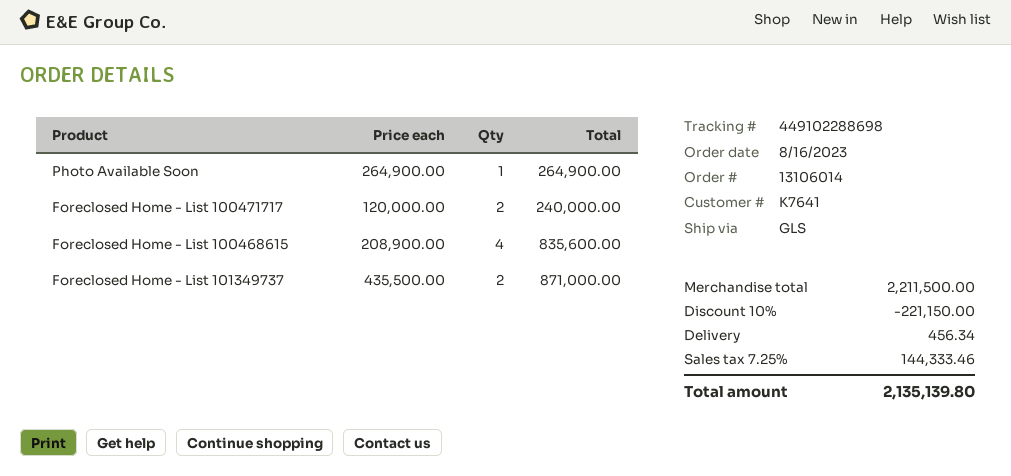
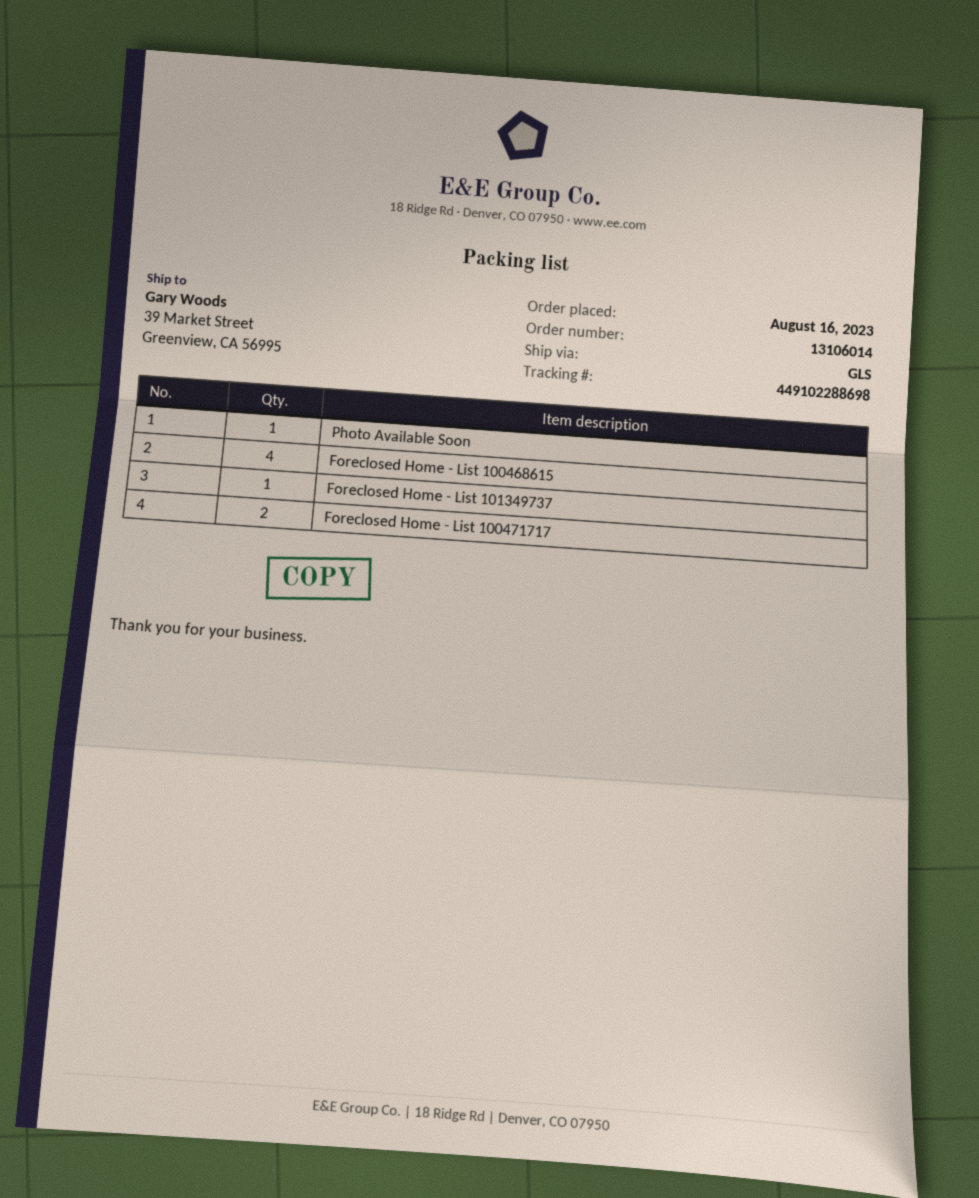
Foreclosed Home - List 101349737: 2 -> 1

